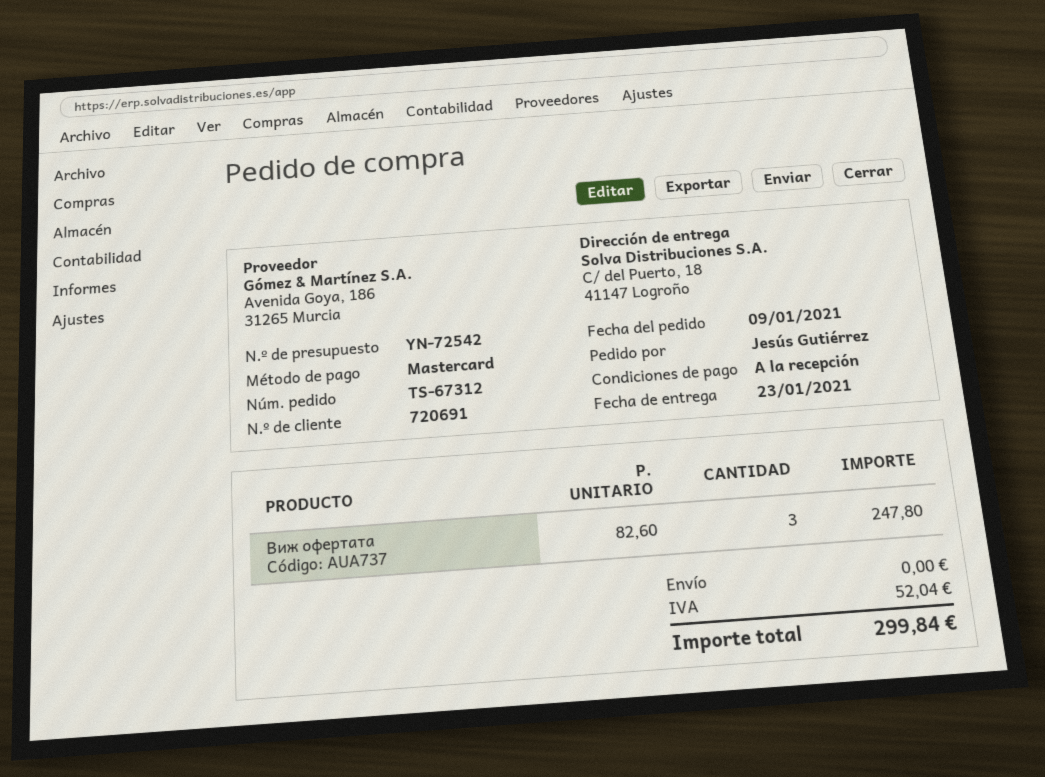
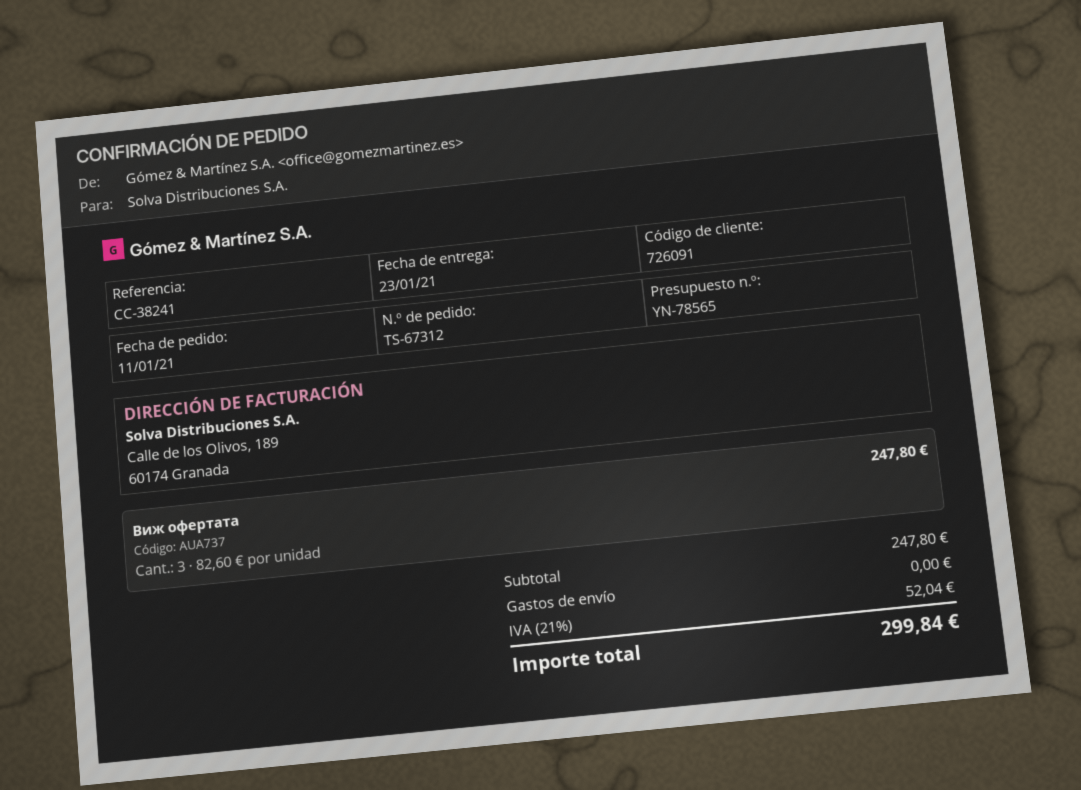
quote number: YN-72542 -> YN-78565
order date: 2021-01-09 -> 2021-01-11
customer number: 720691 -> 726091

